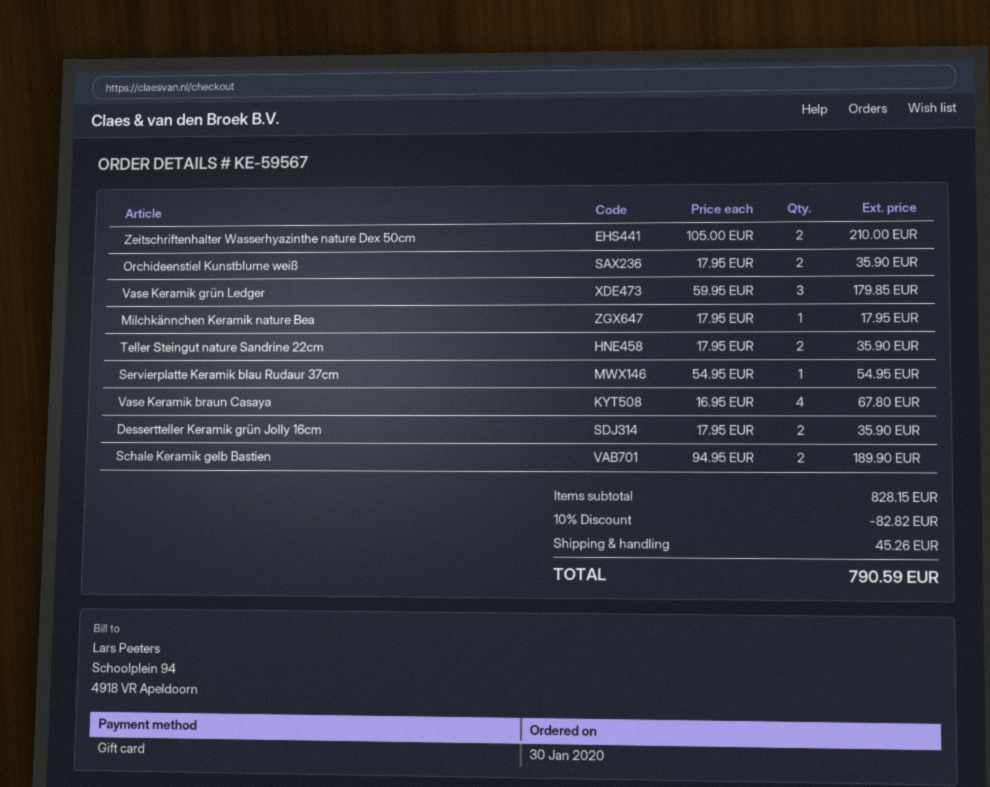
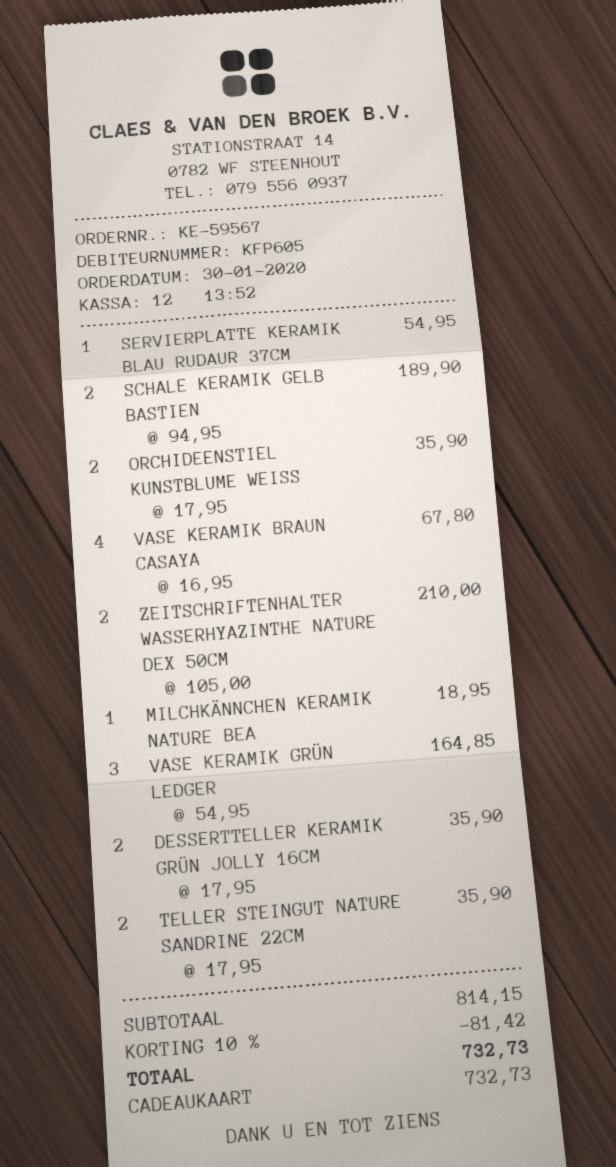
Vase Keramik grün Ledger: 3 x 59.95 = 179.85 -> 3 x 54.95 = 164.85
Milchkännchen Keramik nature Bea: 1 x 17.95 = 17.95 -> 1 x 18.95 = 18.95
subtotal: 828.15 -> 814.15
discount: 10% = 82.82 -> 10% = 81.42
shipping: 45.26 -> none
total: 790.59 -> 732.73

